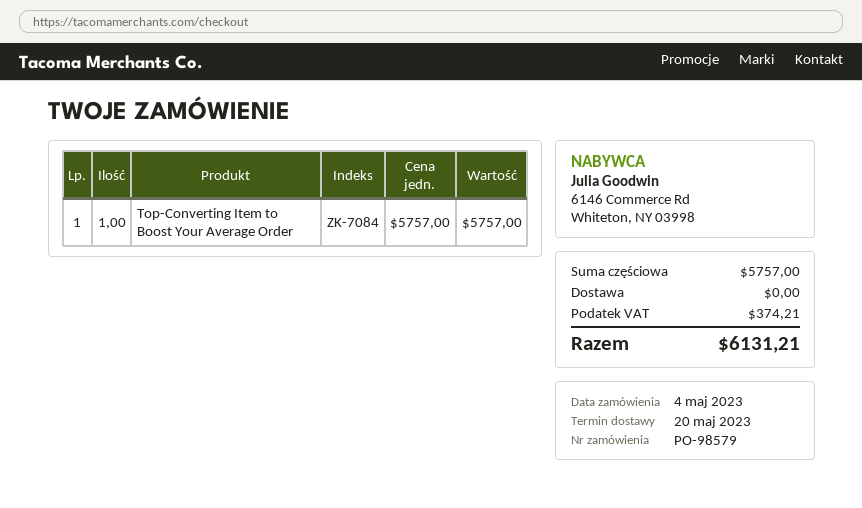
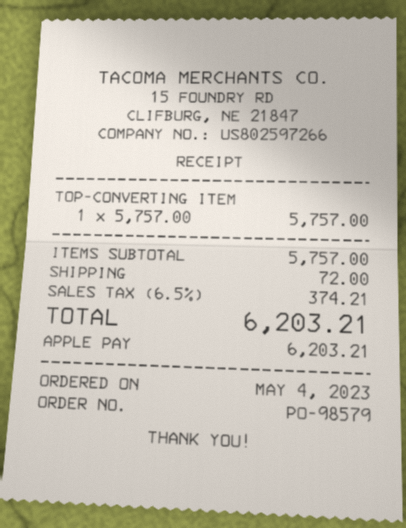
shipping: 0.00 -> 72.00
total: 6131.21 -> 6203.21

